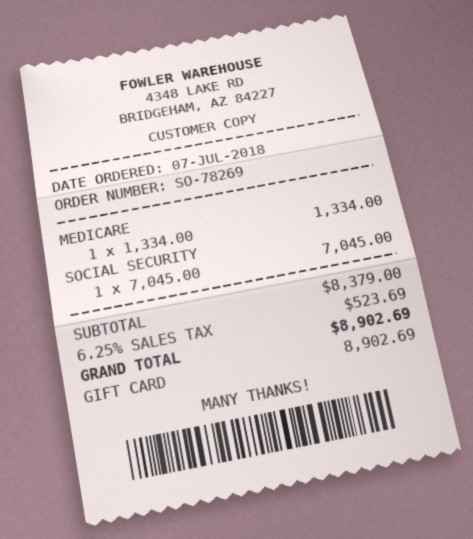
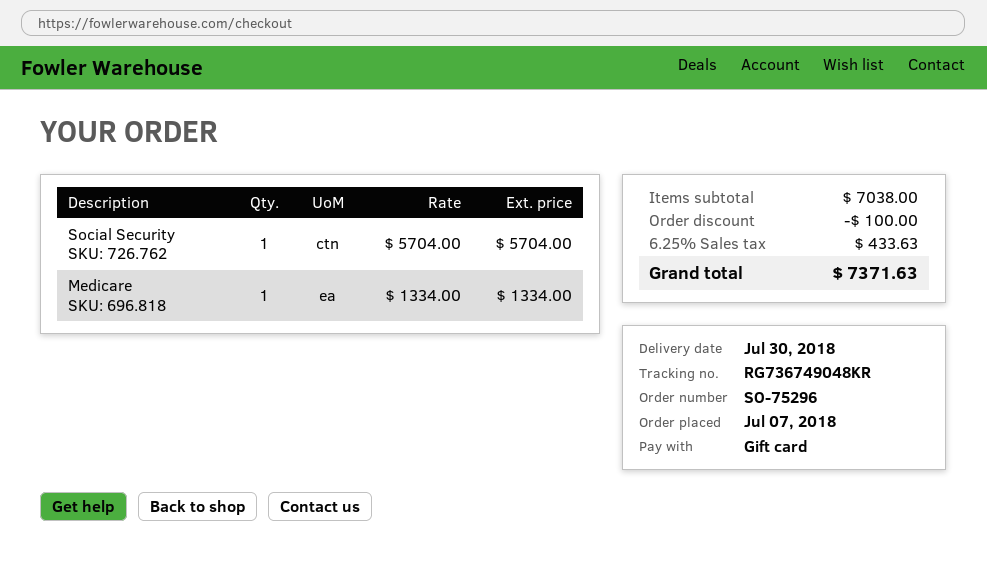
order number: SO-78269 -> SO-75296
SOCIAL SECURITY: 1 x 7045.00 = 7045.00 -> 1 x 5704.00 = 5704.00
subtotal: 8379.00 -> 7038.00
discount: none -> 100.00
tax: 6.25% = 523.69 -> 6.25% = 433.63
total: 8902.69 -> 7371.63

